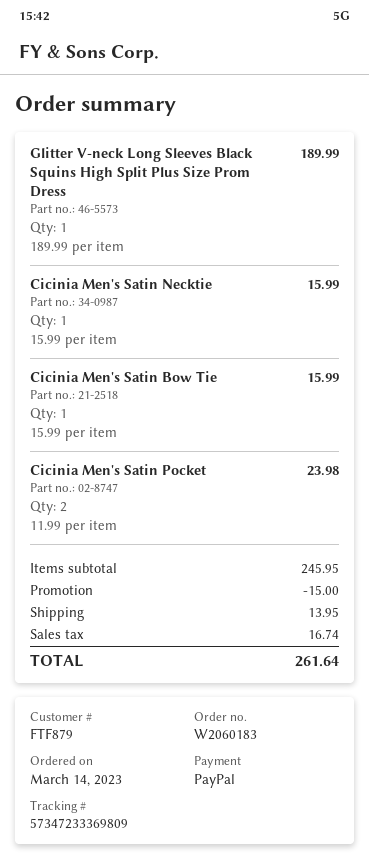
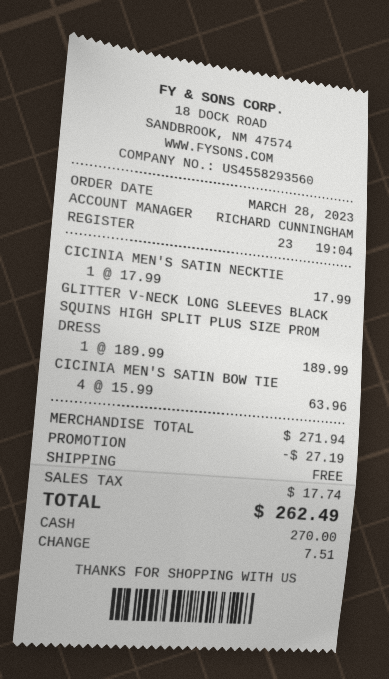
order date: 2023-03-14 -> 2023-03-28
payment method: PayPal -> cash
Cicinia Men's Satin Necktie: 1 x 15.99 = 15.99 -> 1 x 17.99 = 17.99
Cicinia Men's Satin Bow Tie: 1 x 15.99 = 15.99 -> 4 x 15.99 = 63.96
Cicinia Men's Satin Pocket: 2 x 11.99 = 23.98 -> none
subtotal: 245.95 -> 271.94
discount: 15.00 -> 27.19
shipping: 13.95 -> 0.00
tax: 16.74 -> 17.74
total: 261.64 -> 262.49

